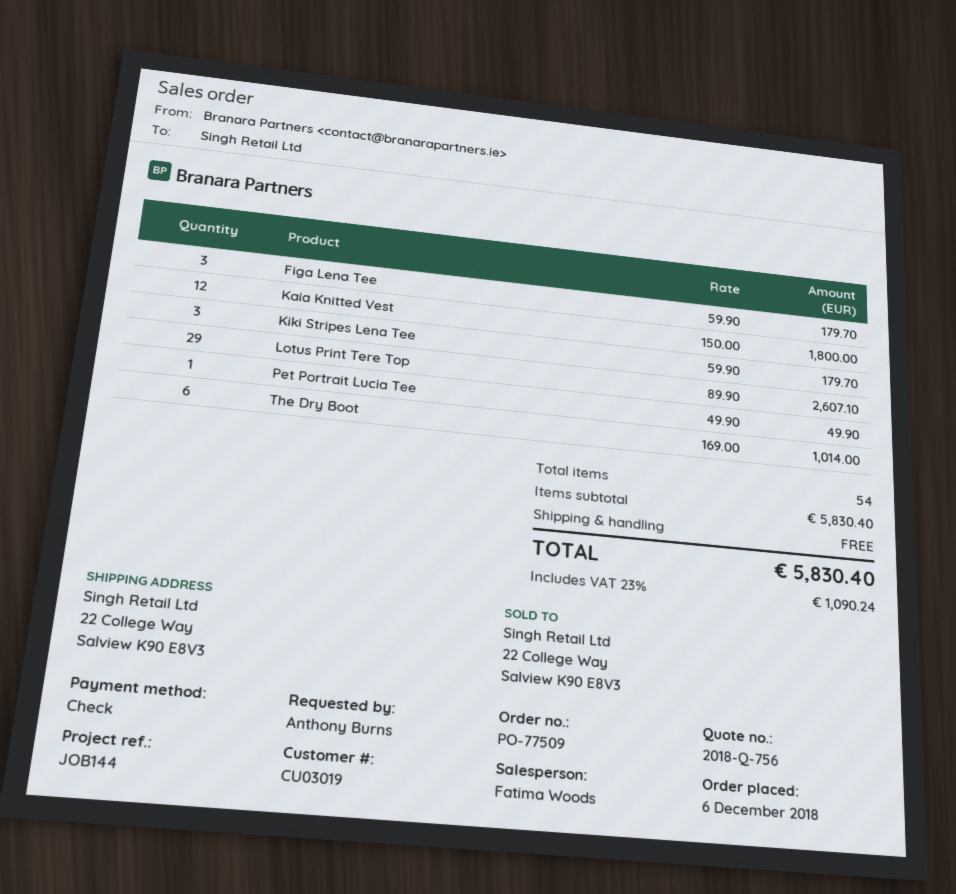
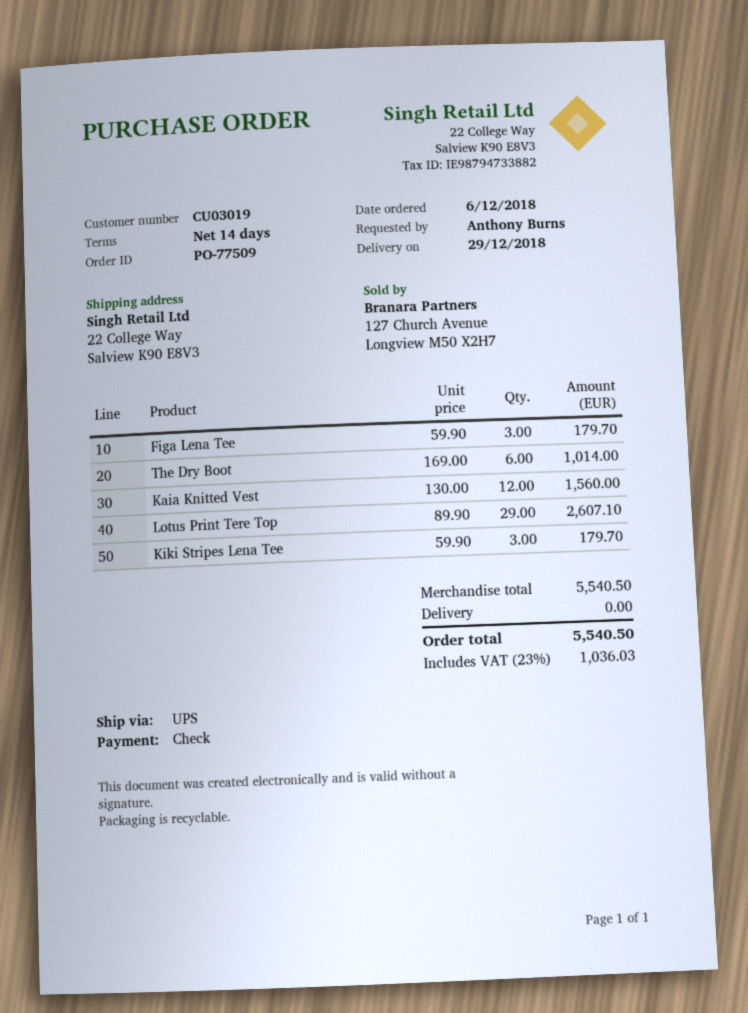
Kaia Knitted Vest: 12 x 150.00 = 1800.00 -> 12 x 130.00 = 1560.00
Pet Portrait Lucia Tee: 1 x 49.90 = 49.90 -> none
subtotal: 5830.40 -> 5540.50
tax: 23% = 1090.24 -> 23% = 1036.03
total: 5830.40 -> 5540.50

